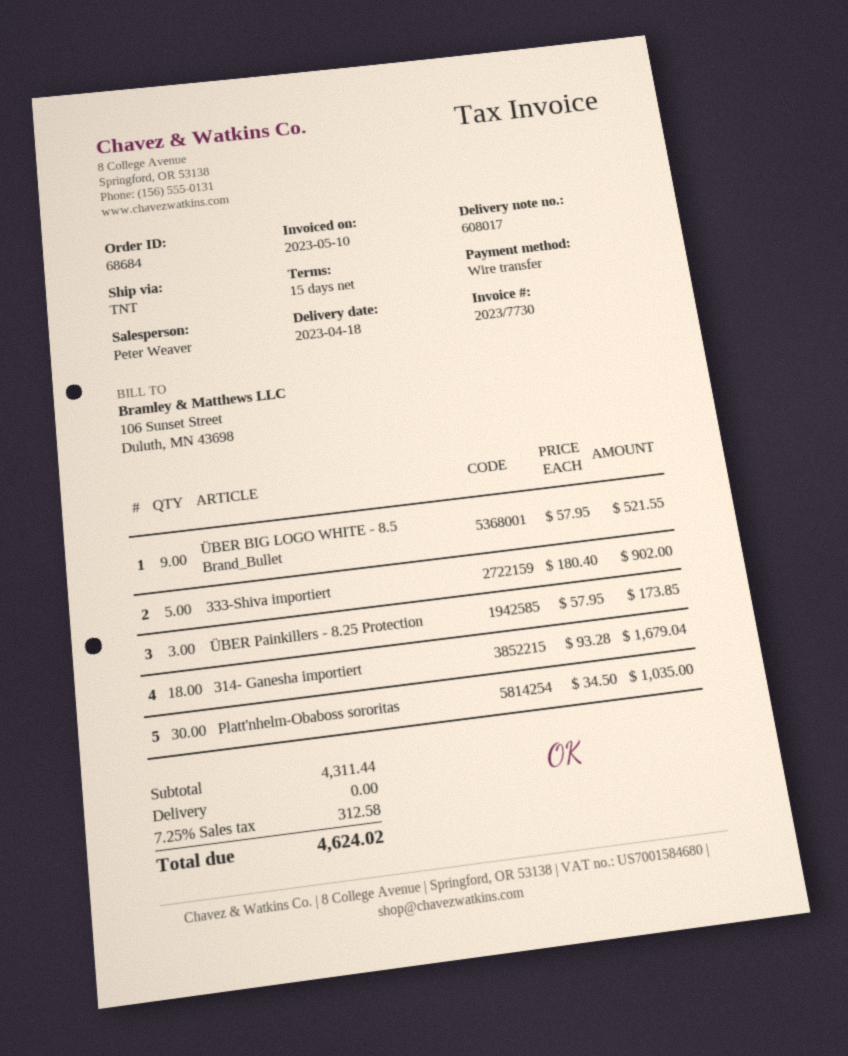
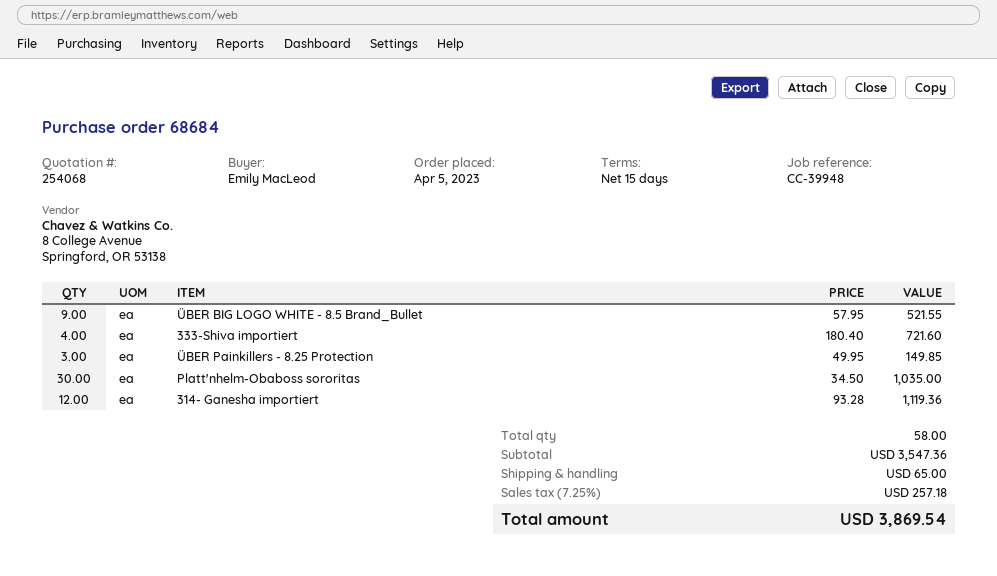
333-Shiva importiert: 5 x 180.40 = 902.00 -> 4 x 180.40 = 721.60
ÜBER Painkillers - 8.25 Protection: 3 x 57.95 = 173.85 -> 3 x 49.95 = 149.85
314- Ganesha importiert: 18 x 93.28 = 1679.04 -> 12 x 93.28 = 1119.36
subtotal: 4311.44 -> 3547.36
shipping: 0.00 -> 65.00
tax: 7.25% = 312.58 -> 7.25% = 257.18
total: 4624.02 -> 3869.54

